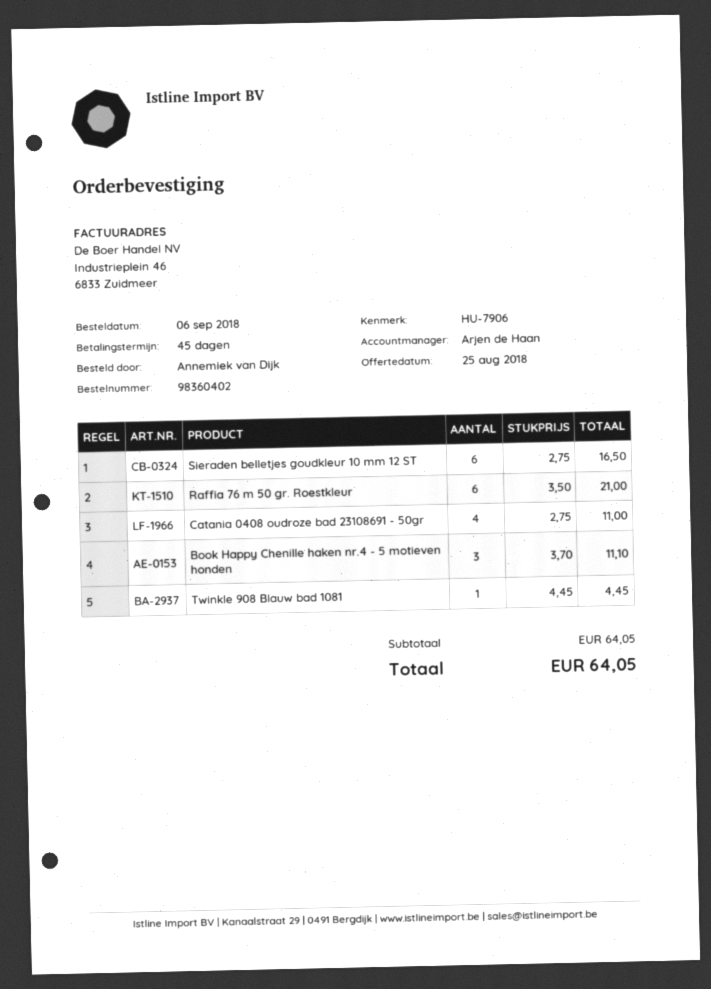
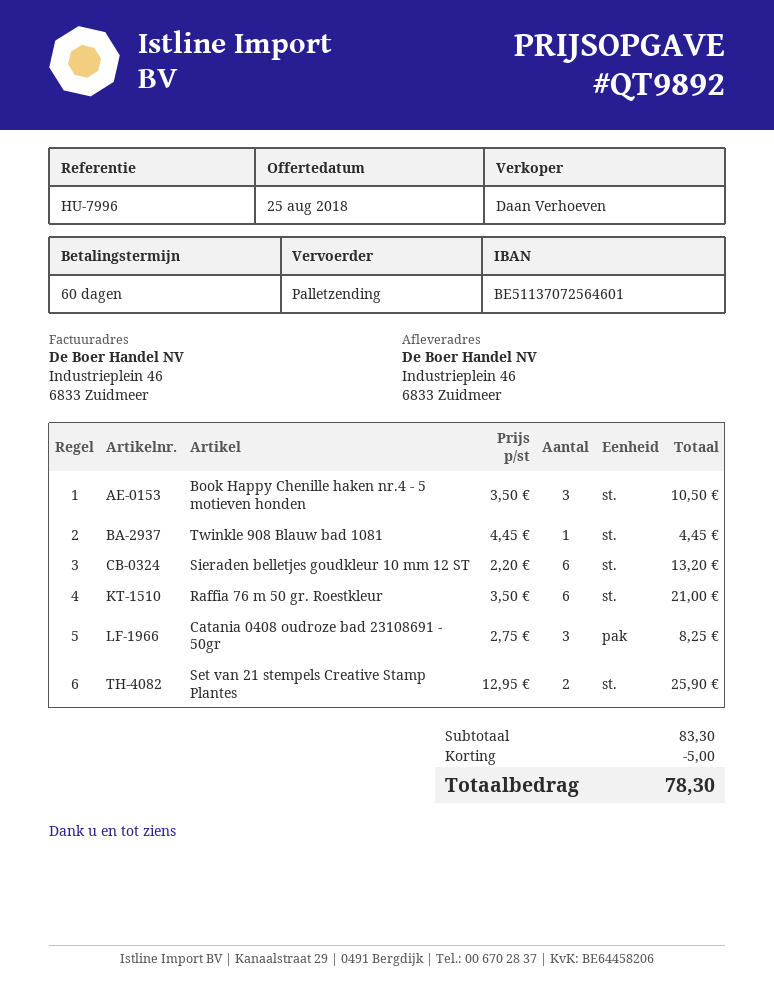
payment terms: 45 days -> 60 days
reference: HU-7906 -> HU-7996
sales rep: Arjen de Haan -> Daan Verhoeven
Sieraden belletjes goudkleur 10 mm 12 ST: 6 x 2.75 = 16.50 -> 6 x 2.20 = 13.20
Catania 0408 oudroze bad 23108691 - 50gr: 4 x 2.75 = 11.00 -> 3 x 2.75 = 8.25
Book Happy Chenille haken nr.4 - 5 motieven honden: 3 x 3.70 = 11.10 -> 3 x 3.50 = 10.50
Set van 21 stempels Creative Stamp Plantes: none -> 2 x 12.95 = 25.90
subtotal: 64.05 -> 83.30
discount: none -> 5.00
total: 64.05 -> 78.30

